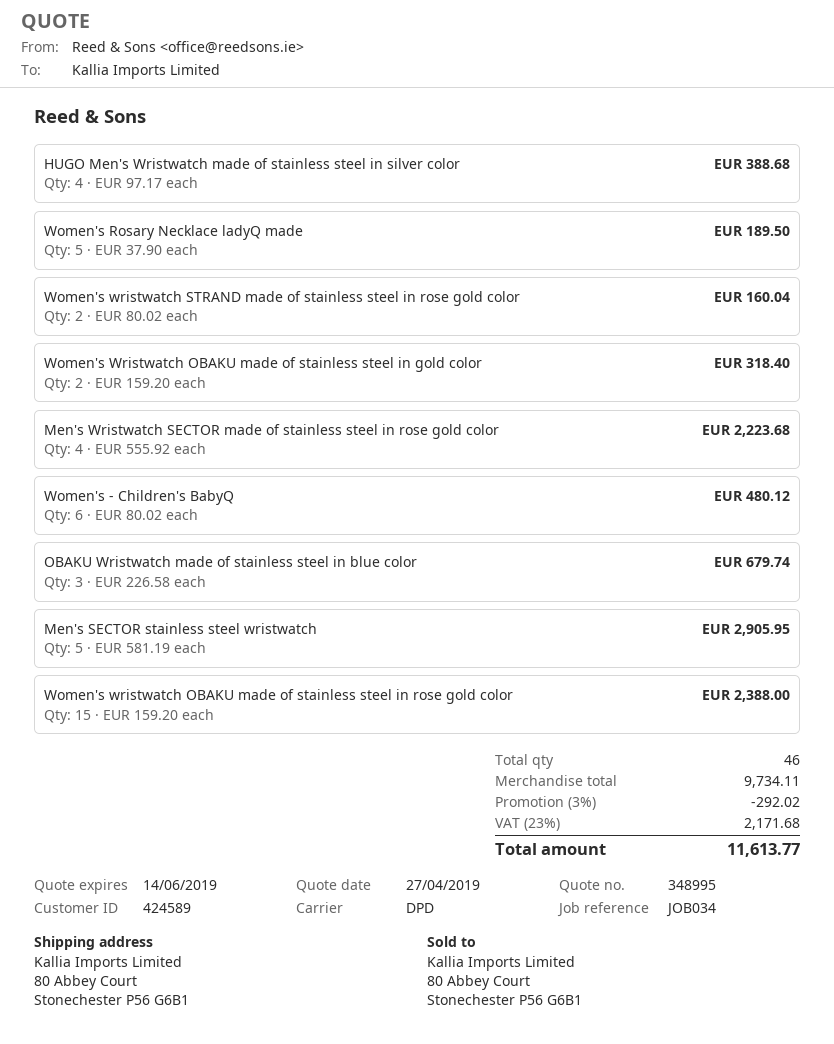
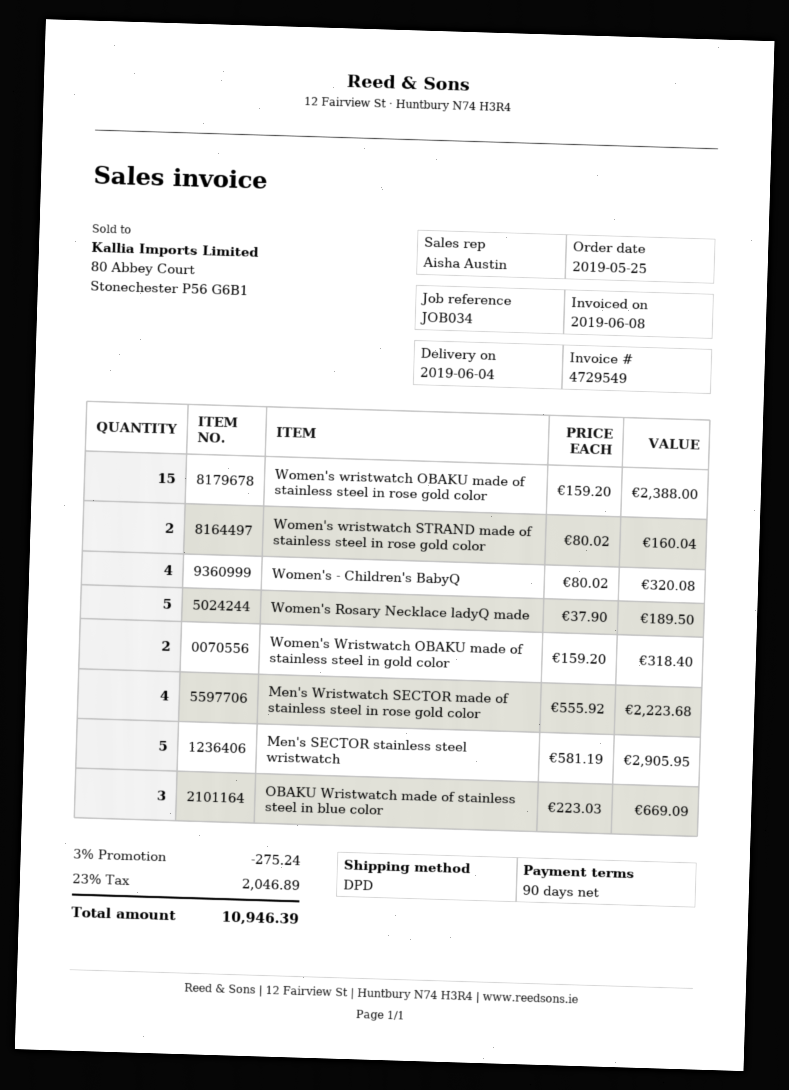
HUGO Men's Wristwatch made of stainless steel in silver color: 4 x 97.17 = 388.68 -> none
Women's - Children's BabyQ: 6 x 80.02 = 480.12 -> 4 x 80.02 = 320.08
OBAKU Wristwatch made of stainless steel in blue color: 3 x 226.58 = 679.74 -> 3 x 223.03 = 669.09
discount: 3% = 292.02 -> 3% = 275.24
tax: 23% = 2171.68 -> 23% = 2046.89
total: 11613.77 -> 10946.39

